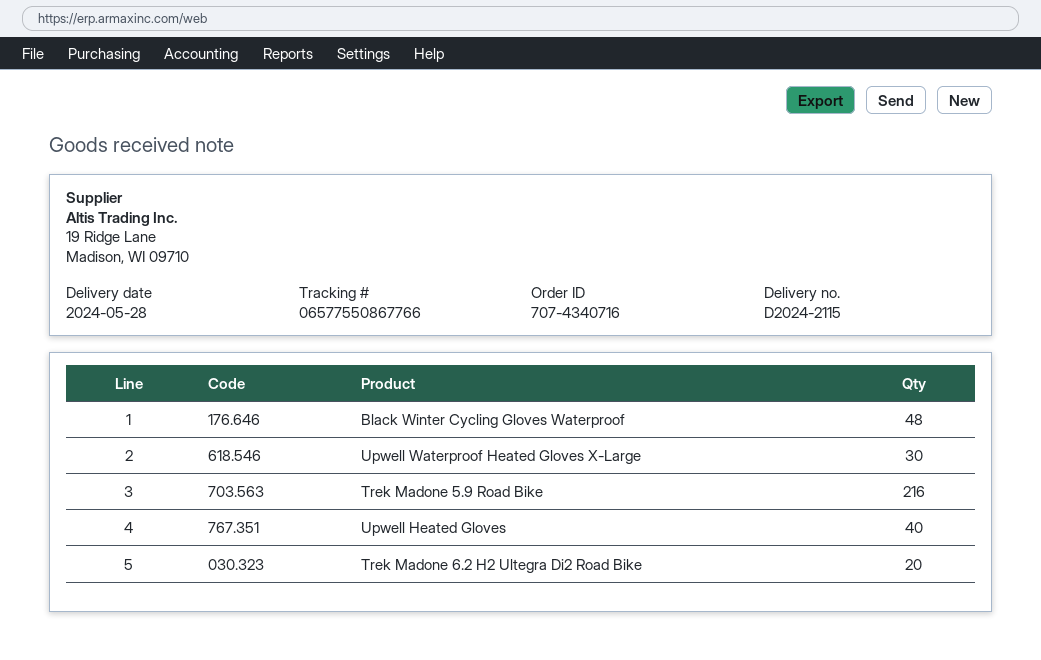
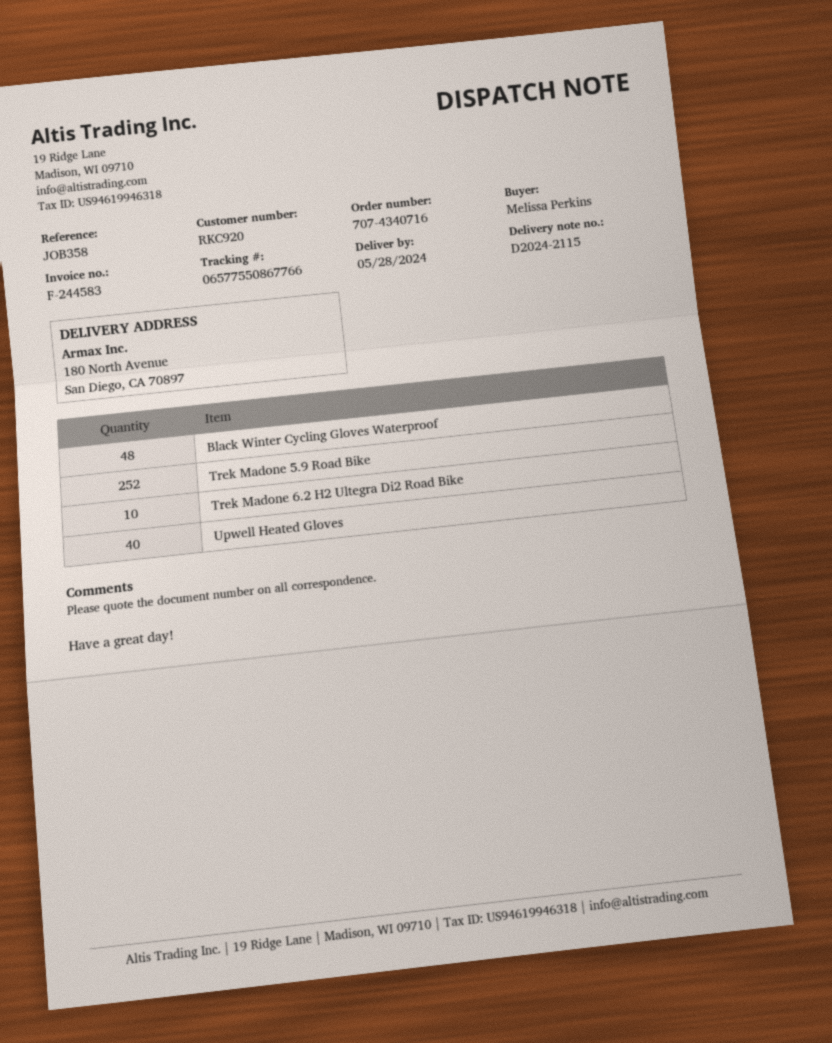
Upwell Waterproof Heated Gloves X-Large: 30 -> none
Trek Madone 5.9 Road Bike: 216 -> 252
Trek Madone 6.2 H2 Ultegra Di2 Road Bike: 20 -> 10

